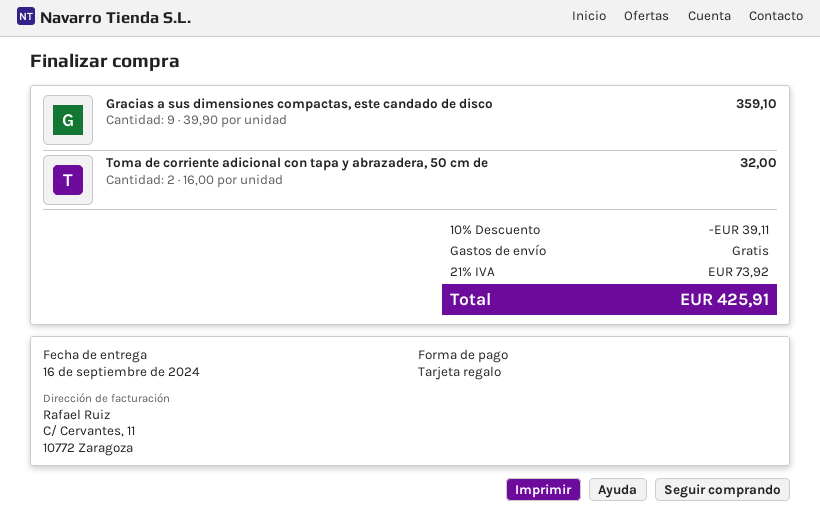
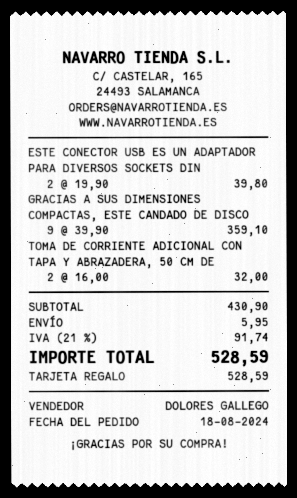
ESTE CONECTOR USB ES UN ADAPTADOR PARA DIVERSOS SOCKETS DIN: none -> 2 x 19.90 = 39.80
discount: 10% = 39.11 -> none
shipping: 0.00 -> 5.95
tax: 21% = 73.92 -> 21% = 91.74
total: 425.91 -> 528.59

